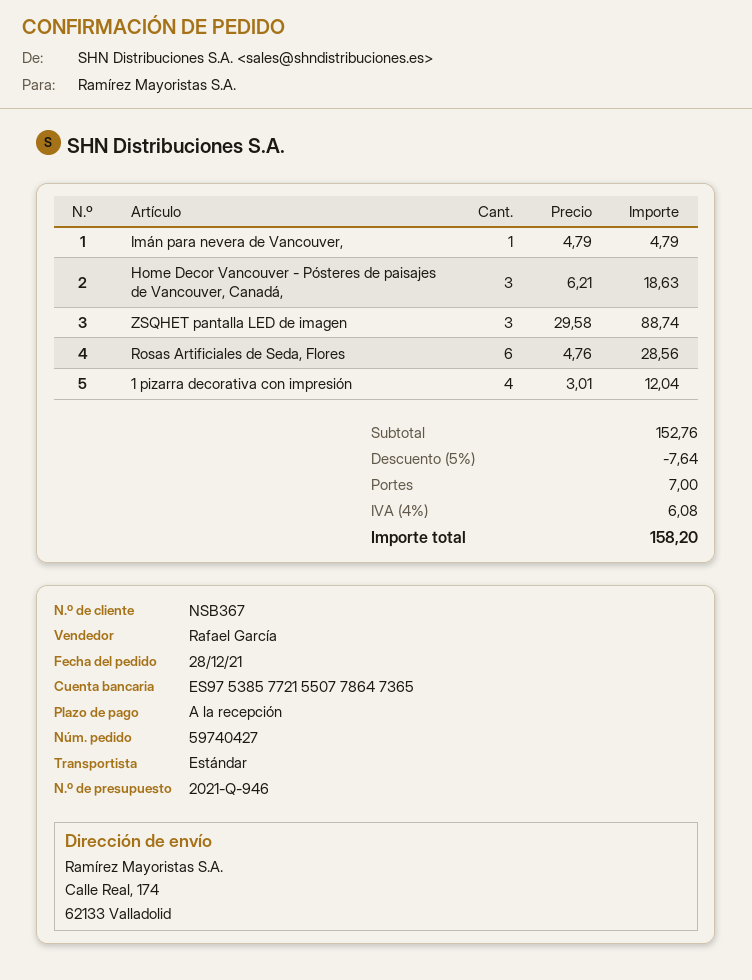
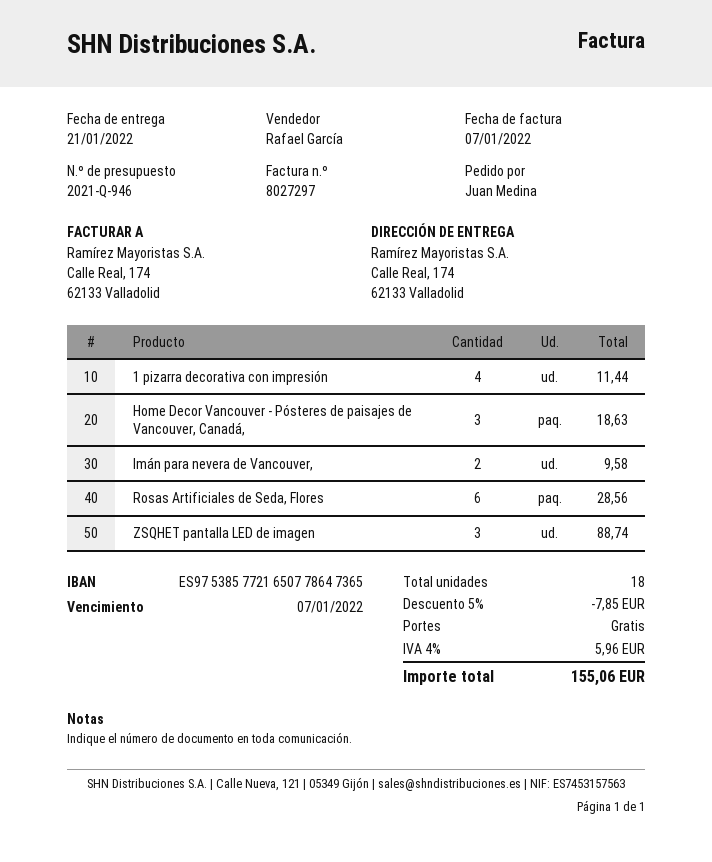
bank account: ES9753857721550778647365 -> ES9753857721650778647365
Imán para nevera de Vancouver,: 1 for 4.79 -> 2 for 9.58
1 pizarra decorativa con impresión: 4 for 12.04 -> 4 for 11.44
discount: 5% = 7.64 -> 5% = 7.85
shipping: 7.00 -> 0.00
tax: 4% = 6.08 -> 4% = 5.96
total: 158.20 -> 155.06

